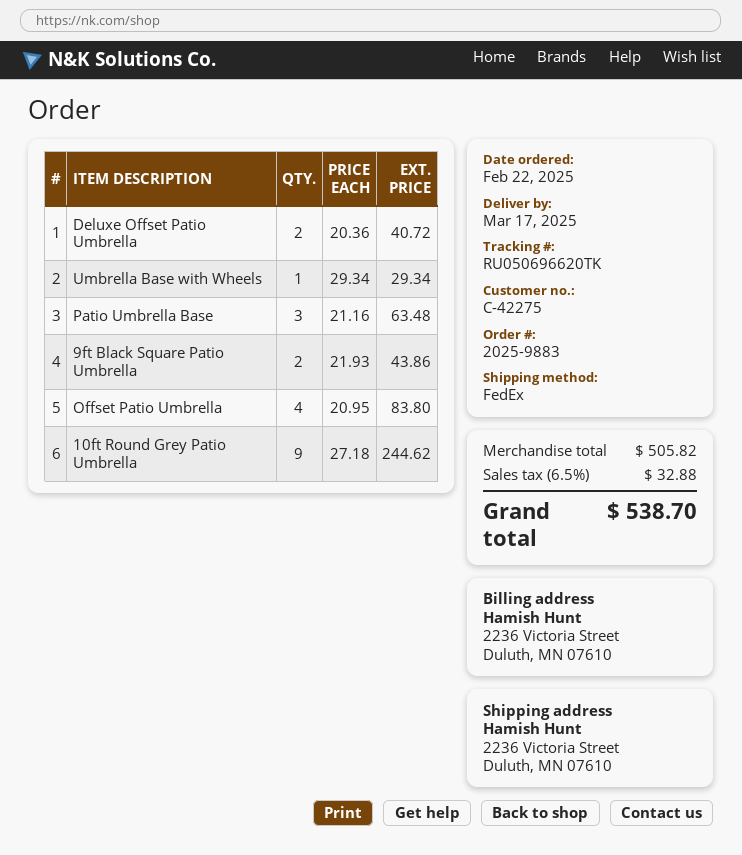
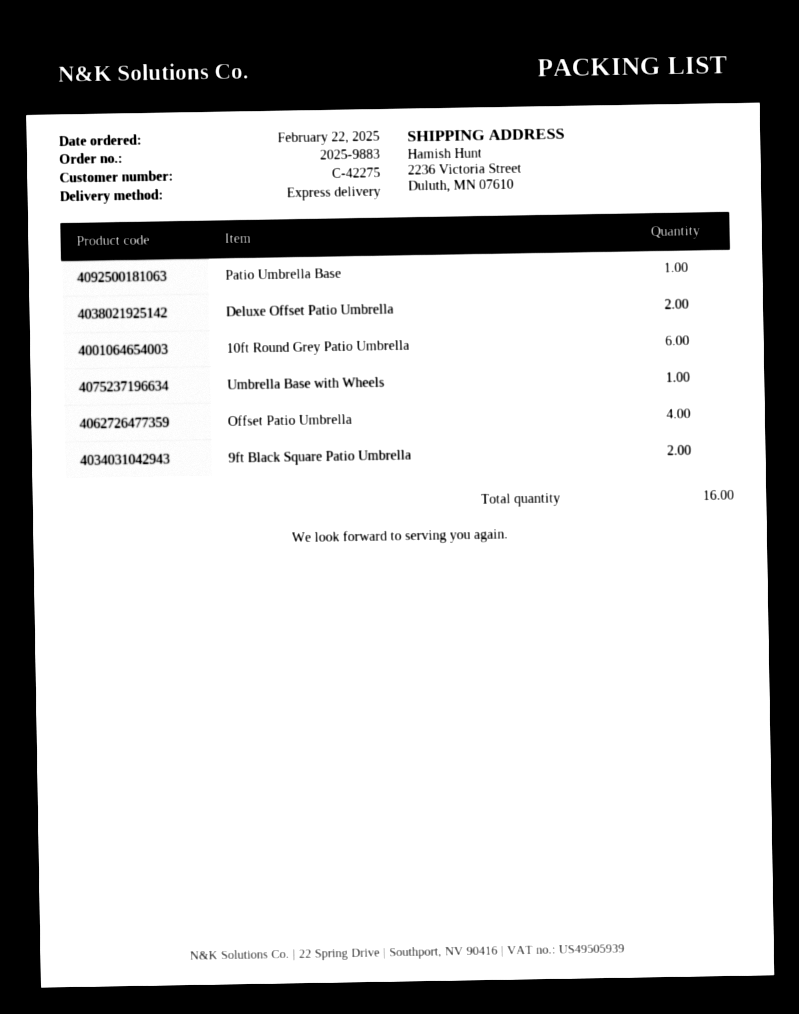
shipping method: FedEx -> express
Patio Umbrella Base: 3 -> 1
10ft Round Grey Patio Umbrella: 9 -> 6

